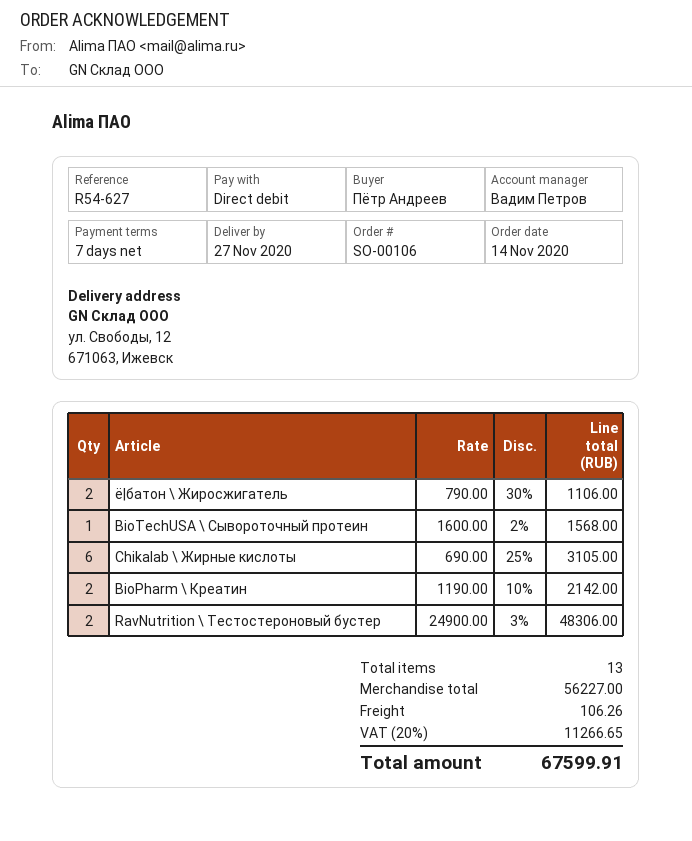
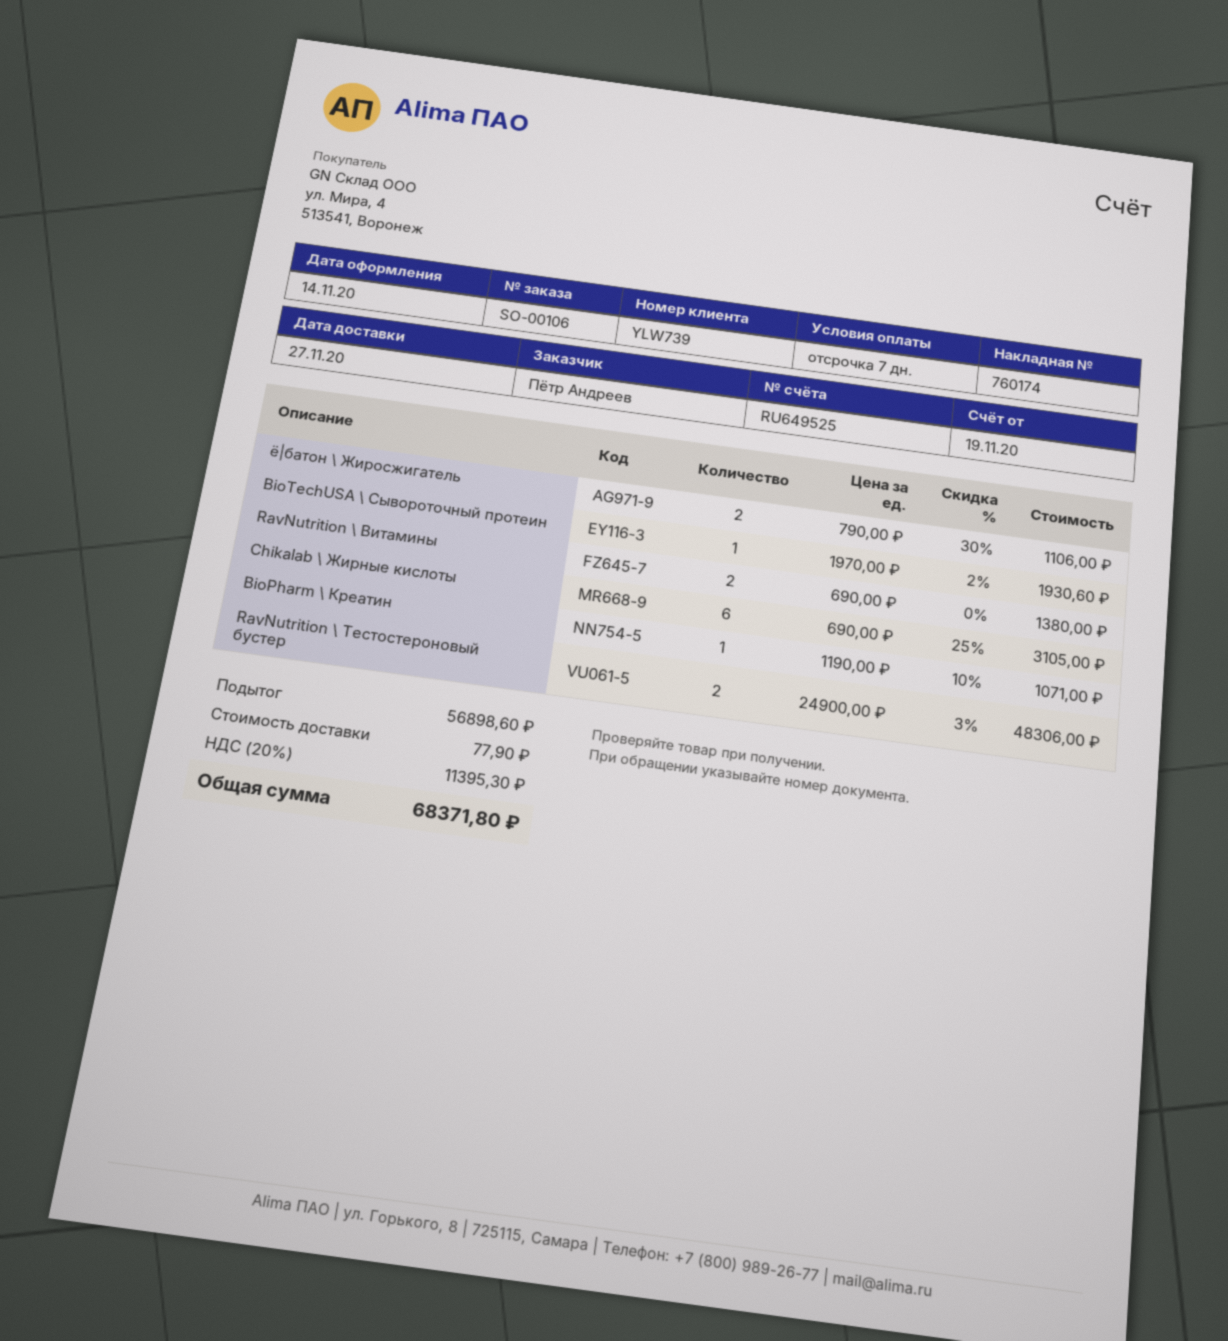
BioTechUSA \ Сывороточный протеин: 1 x 1600.00 - 2% = 1568.00 -> 1 x 1970.00 - 2% = 1930.60
BioPharm \ Креатин: 2 x 1190.00 - 10% = 2142.00 -> 1 x 1190.00 - 10% = 1071.00
RavNutrition \ Витамины: none -> 2 x 690.00 = 1380.00
subtotal: 56227.00 -> 56898.60
shipping: 106.26 -> 77.90
tax: 20% = 11266.65 -> 20% = 11395.30
total: 67599.91 -> 68371.80

